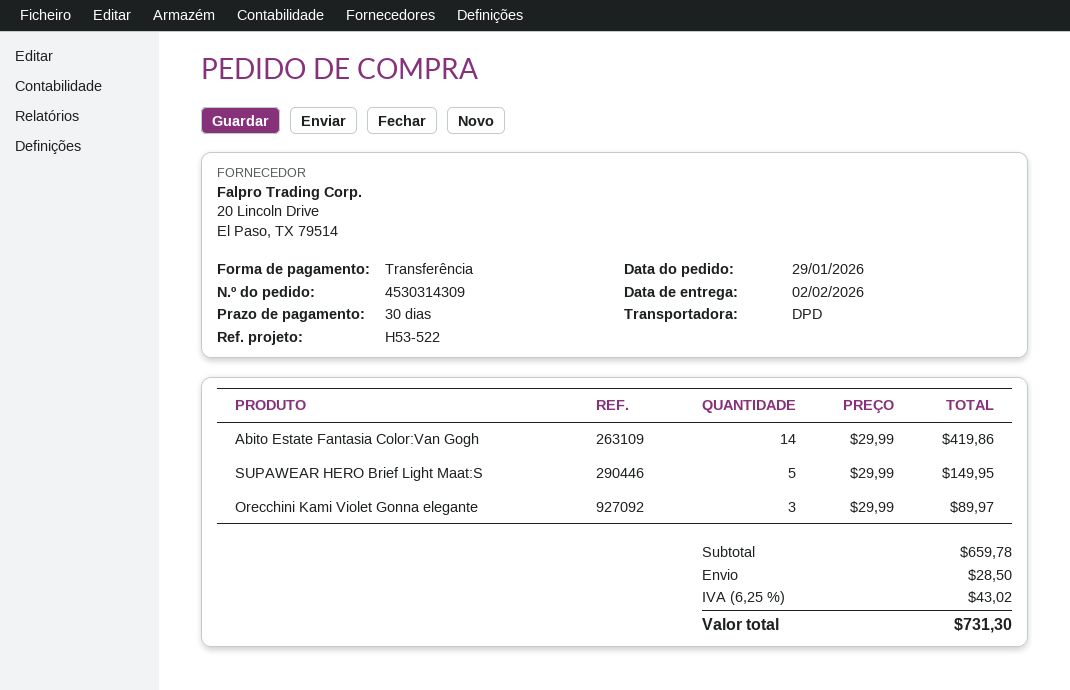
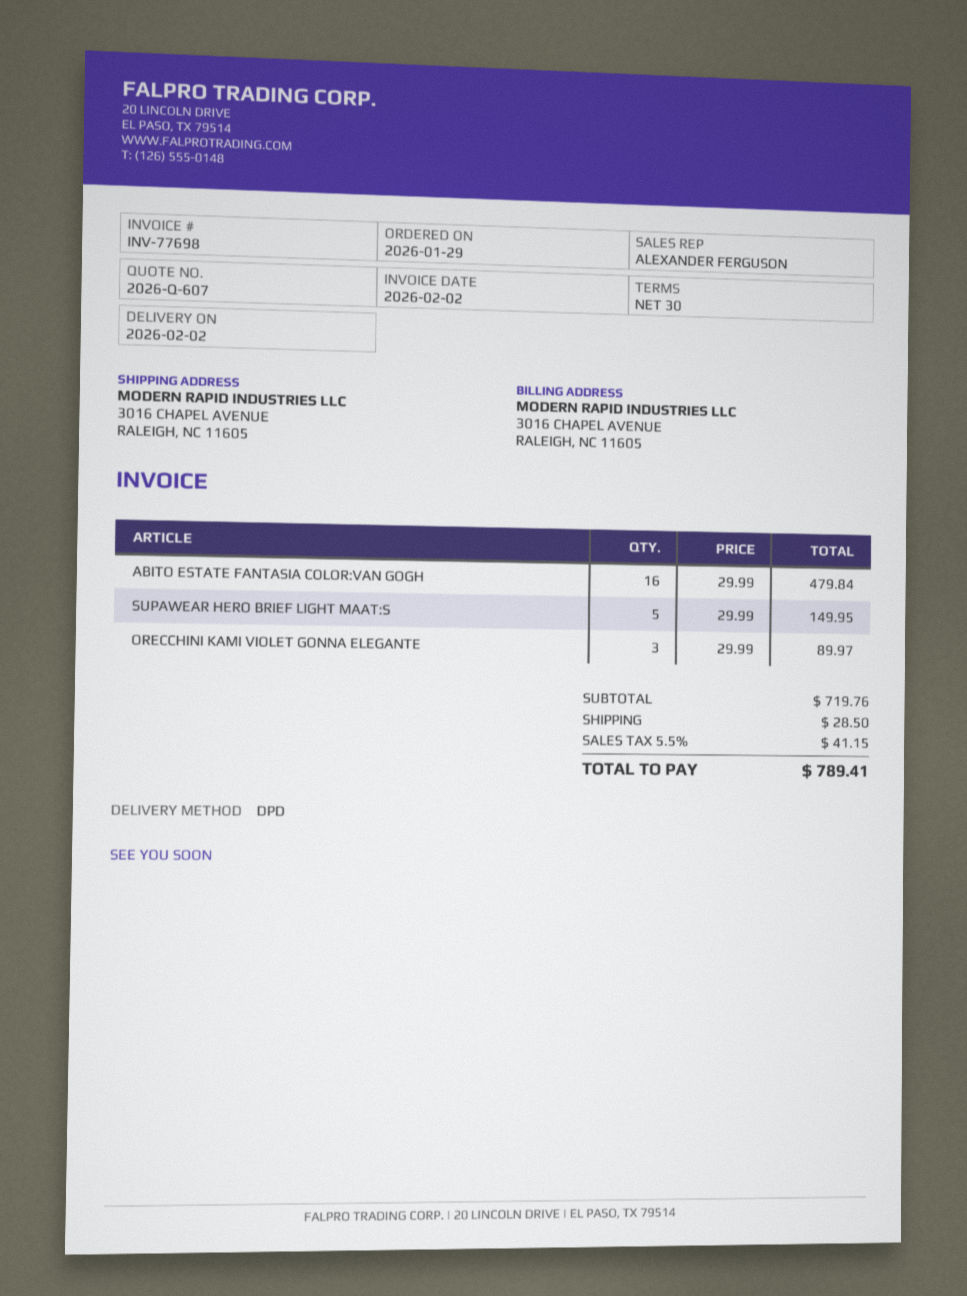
Abito Estate Fantasia Color:Van Gogh: 14 x 29.99 = 419.86 -> 16 x 29.99 = 479.84
subtotal: 659.78 -> 719.76
tax: 6.25% = 43.02 -> 5.5% = 41.15
total: 731.30 -> 789.41

